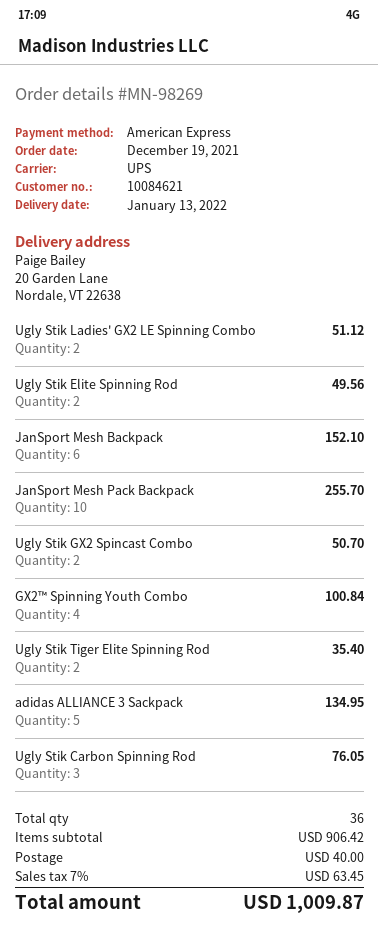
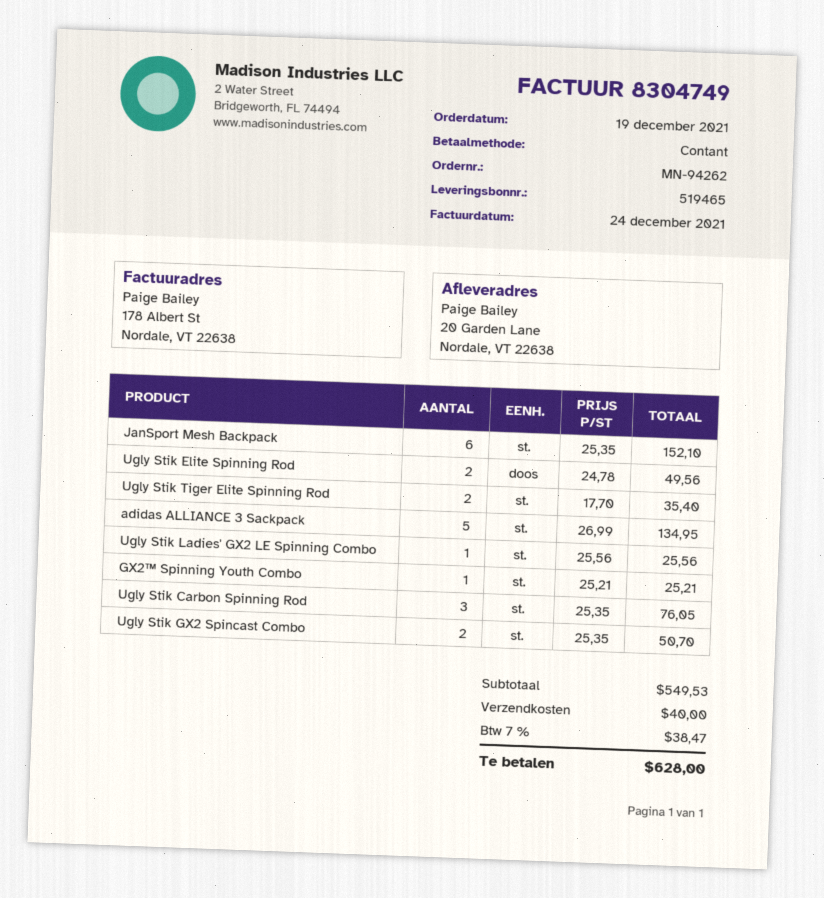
order number: MN-98269 -> MN-94262
payment method: American Express -> cash
Ugly Stik Ladies' GX2 LE Spinning Combo: 2 for 51.12 -> 1 for 25.56
JanSport Mesh Pack Backpack: 10 for 255.70 -> none
GX2™ Spinning Youth Combo: 4 for 100.84 -> 1 for 25.21
subtotal: 906.42 -> 549.53
tax: 7% = 63.45 -> 7% = 38.47
total: 1009.87 -> 628.00

